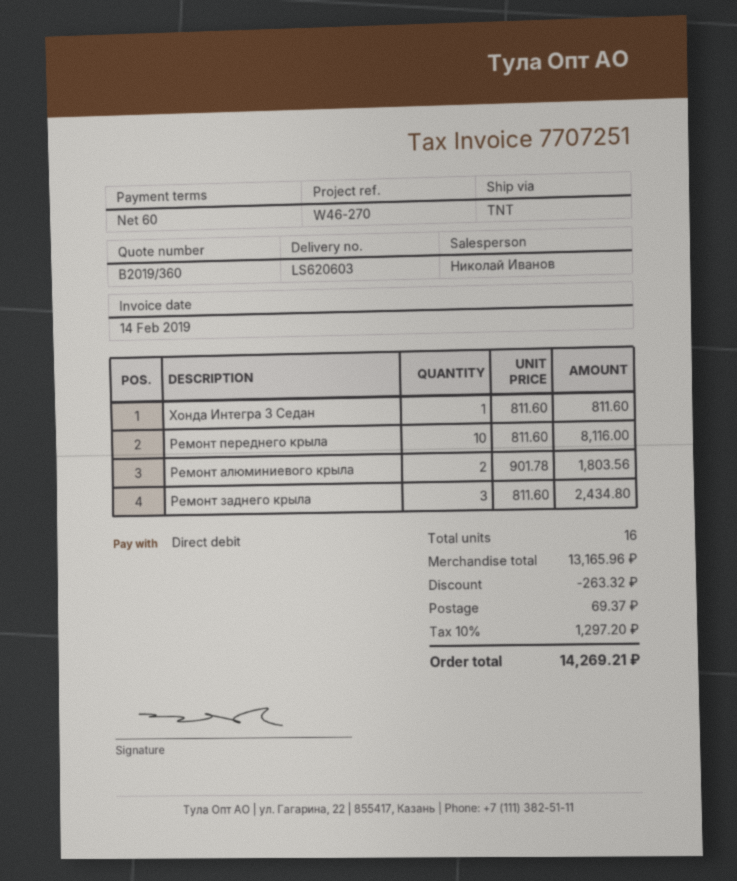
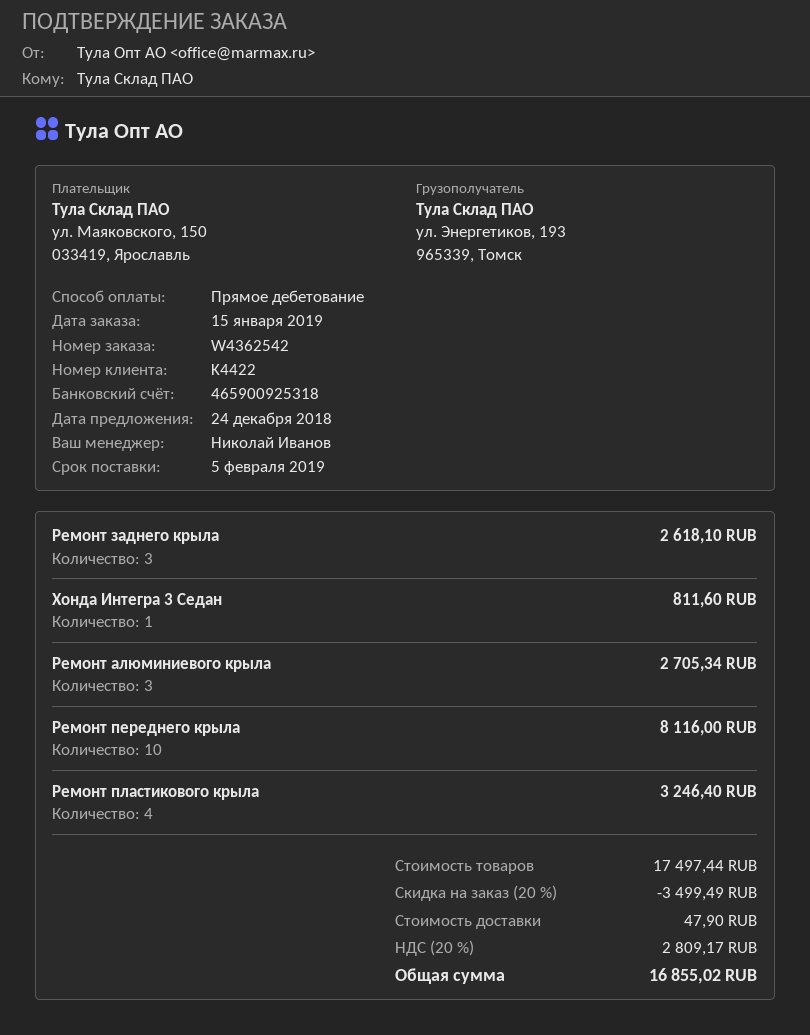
Ремонт алюминиевого крыла: 2 for 1803.56 -> 3 for 2705.34
Ремонт заднего крыла: 3 for 2434.80 -> 3 for 2618.10
Ремонт пластикового крыла: none -> 4 for 3246.40
subtotal: 13165.96 -> 17497.44
discount: 263.32 -> 3499.49
shipping: 69.37 -> 47.90
tax: 10% = 1297.20 -> 20% = 2809.17
total: 14269.21 -> 16855.02

